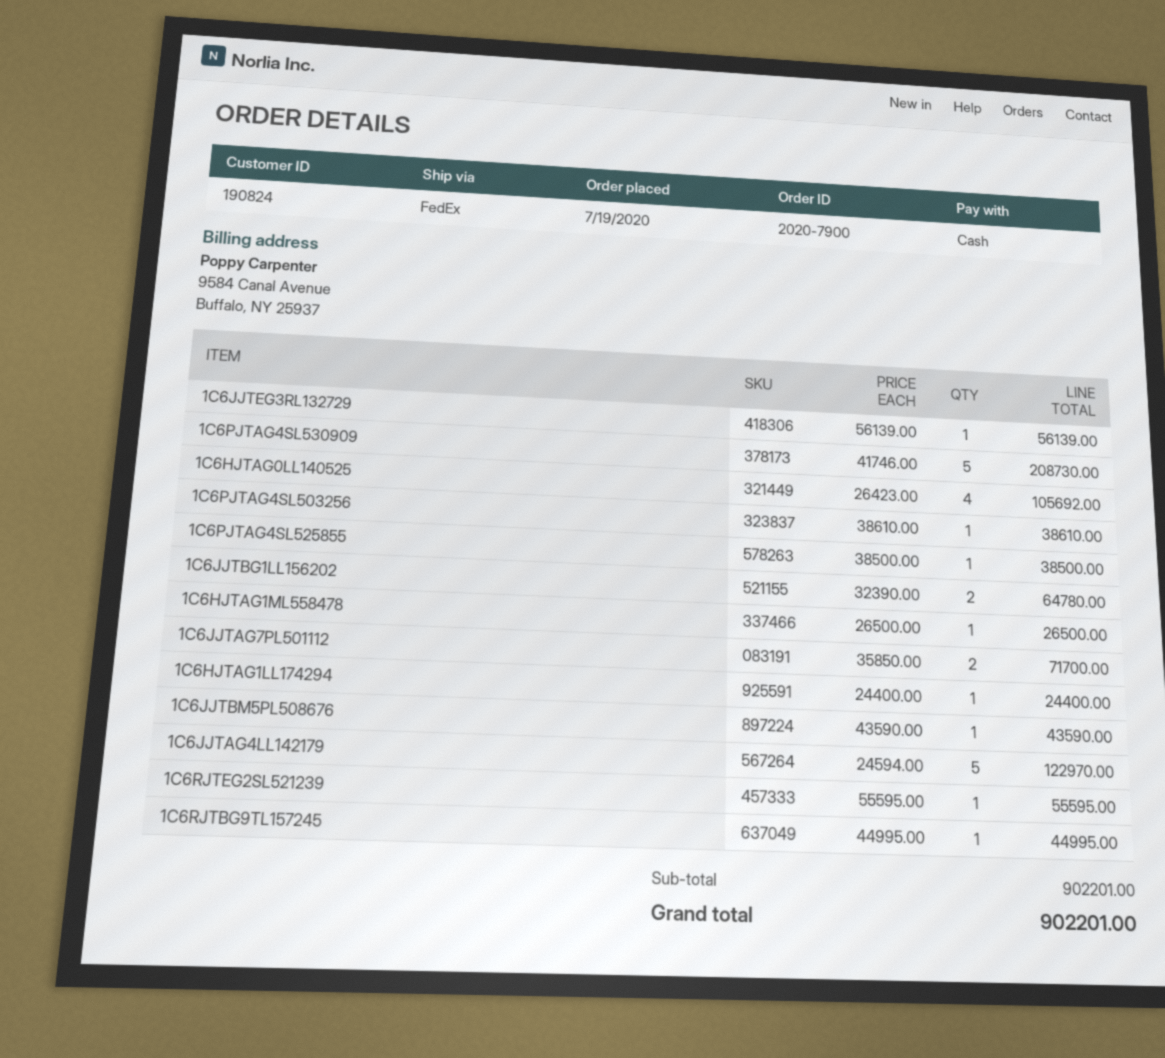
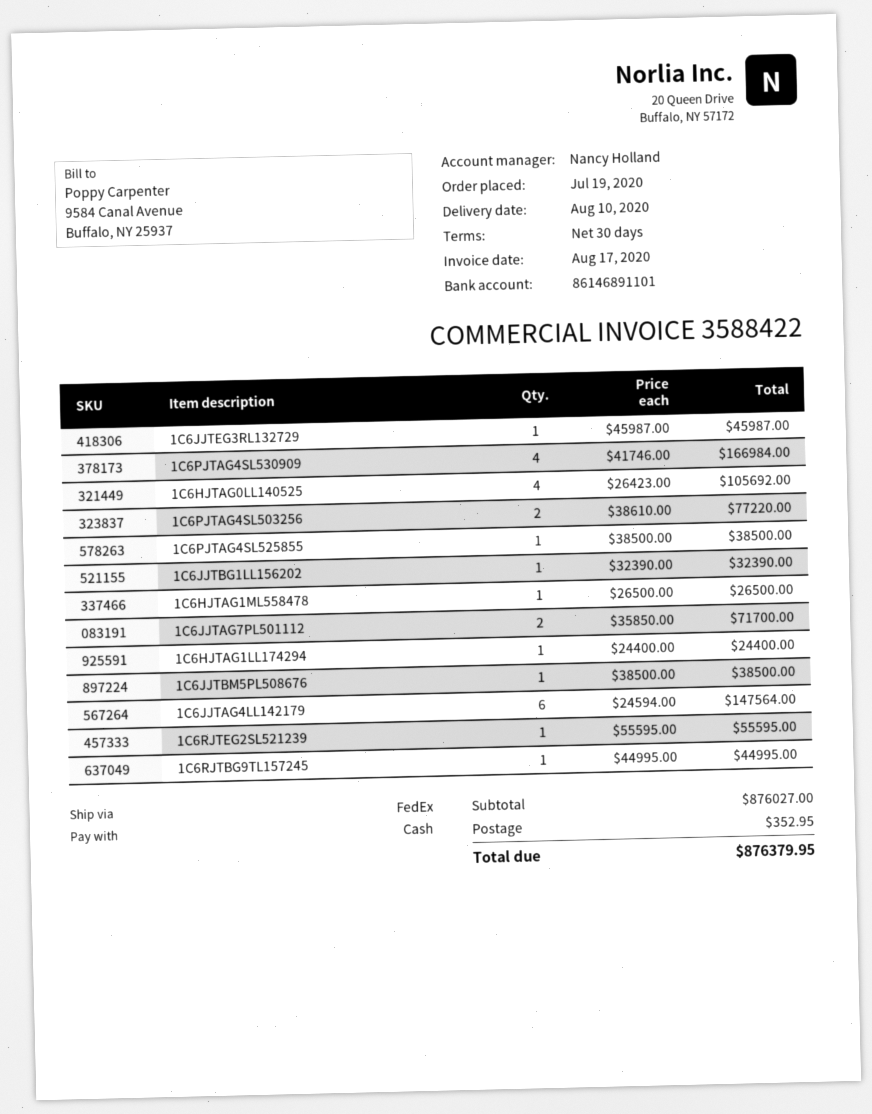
1C6JJTEG3RL132729: 1 x 56139.00 = 56139.00 -> 1 x 45987.00 = 45987.00
1C6PJTAG4SL530909: 5 x 41746.00 = 208730.00 -> 4 x 41746.00 = 166984.00
1C6PJTAG4SL503256: 1 x 38610.00 = 38610.00 -> 2 x 38610.00 = 77220.00
1C6JJTBG1LL156202: 2 x 32390.00 = 64780.00 -> 1 x 32390.00 = 32390.00
1C6JJTBM5PL508676: 1 x 43590.00 = 43590.00 -> 1 x 38500.00 = 38500.00
1C6JJTAG4LL142179: 5 x 24594.00 = 122970.00 -> 6 x 24594.00 = 147564.00
subtotal: 902201.00 -> 876027.00
shipping: none -> 352.95
total: 902201.00 -> 876379.95

